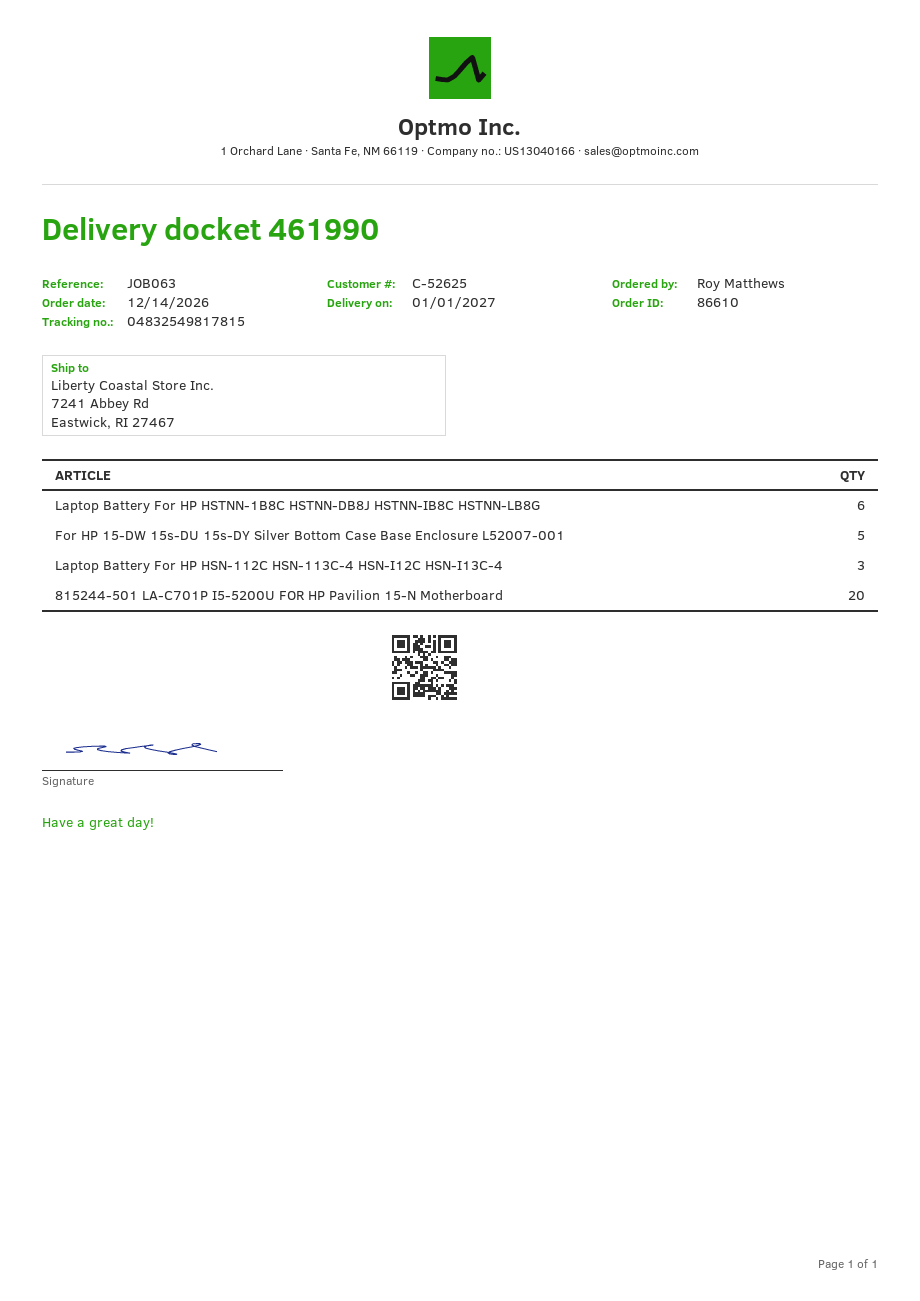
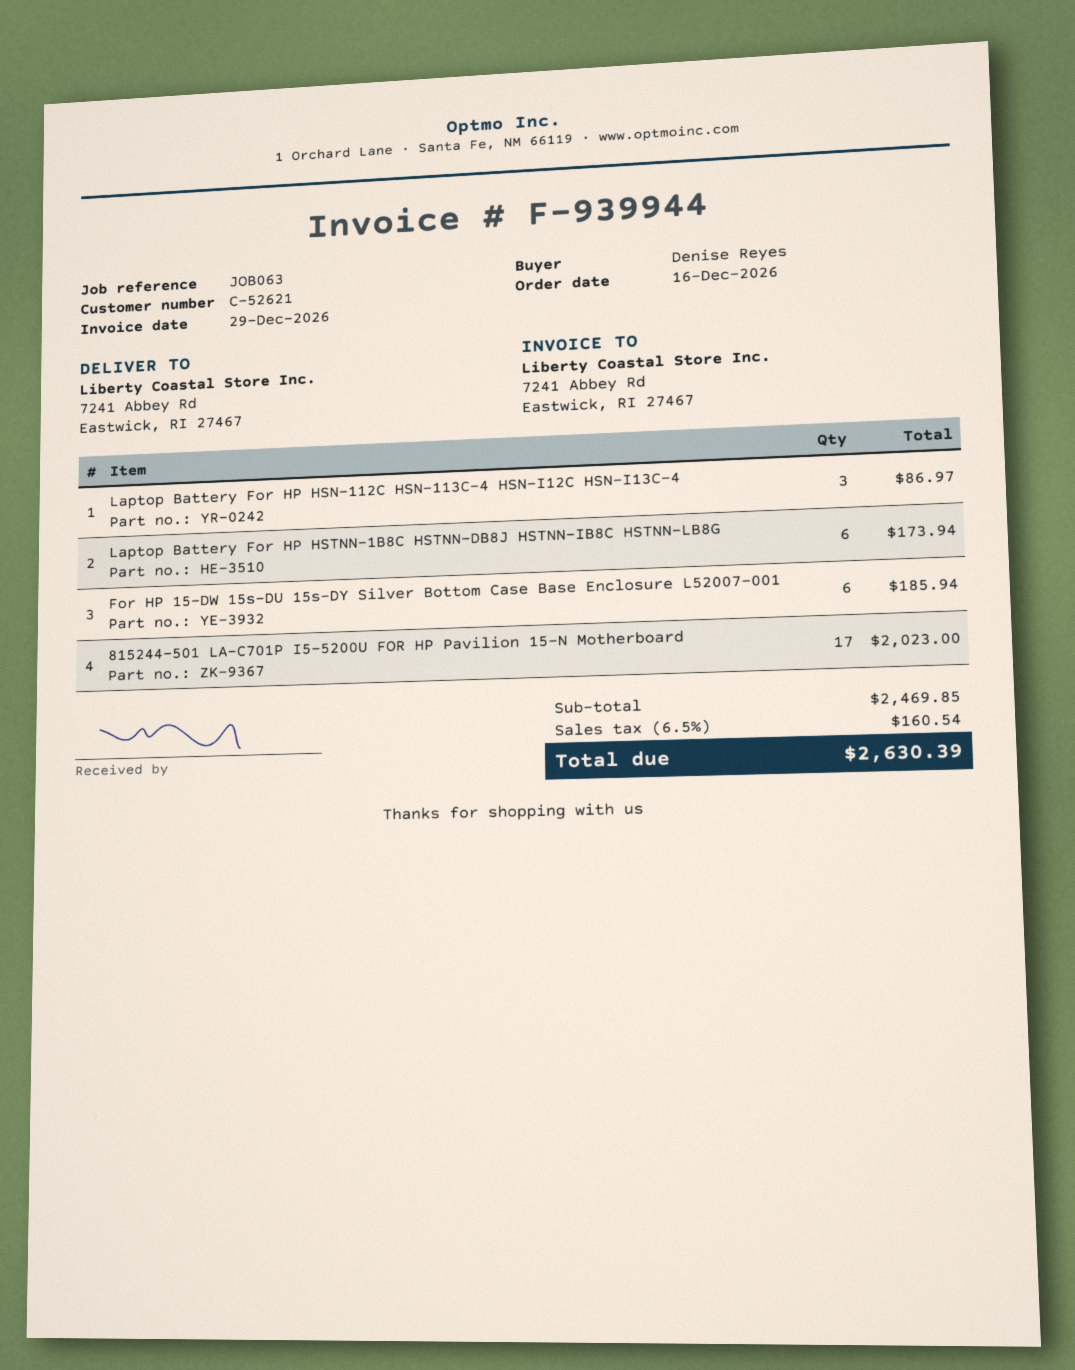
order date: 2026-12-14 -> 2026-12-16
customer number: C-52625 -> C-52621
ordered by: Roy Matthews -> Denise Reyes
For HP 15-DW 15s-DU 15s-DY Silver Bottom Case Base Enclosure L52007-001: 5 -> 6
815244-501 LA-C701P I5-5200U FOR HP Pavilion 15-N Motherboard: 20 -> 17

